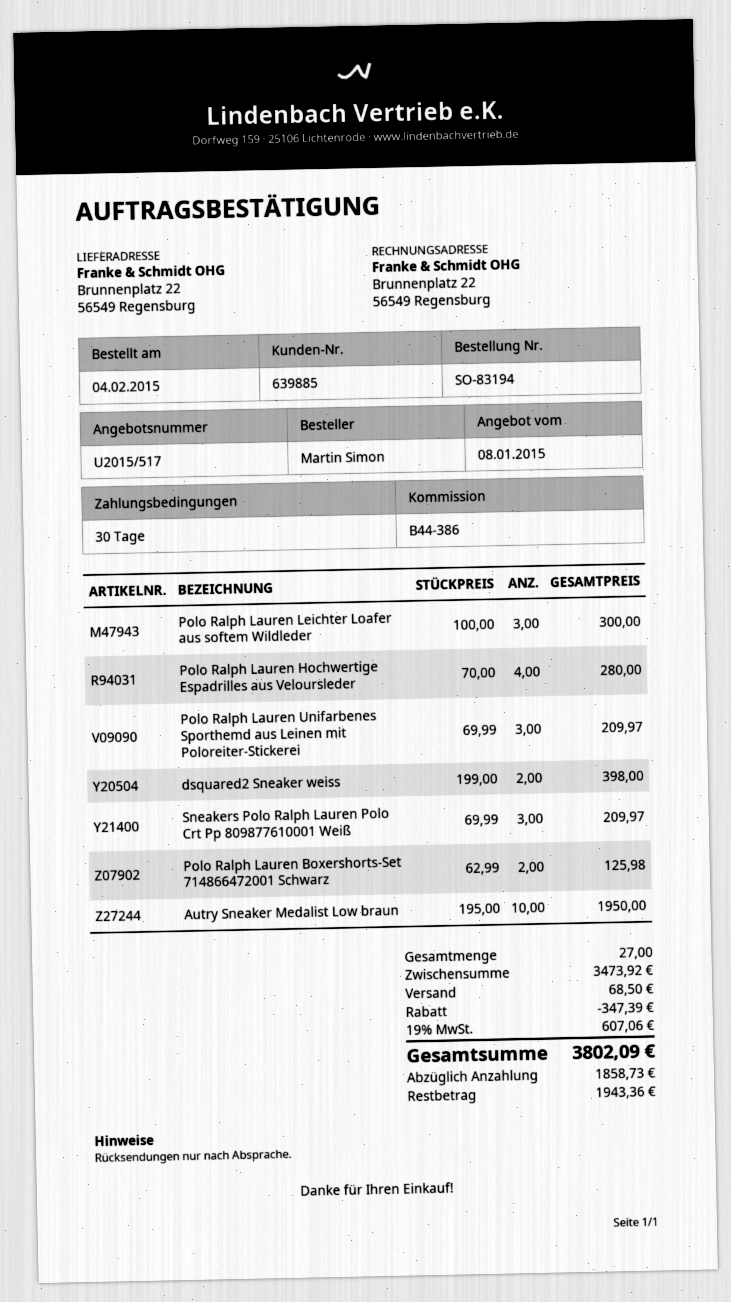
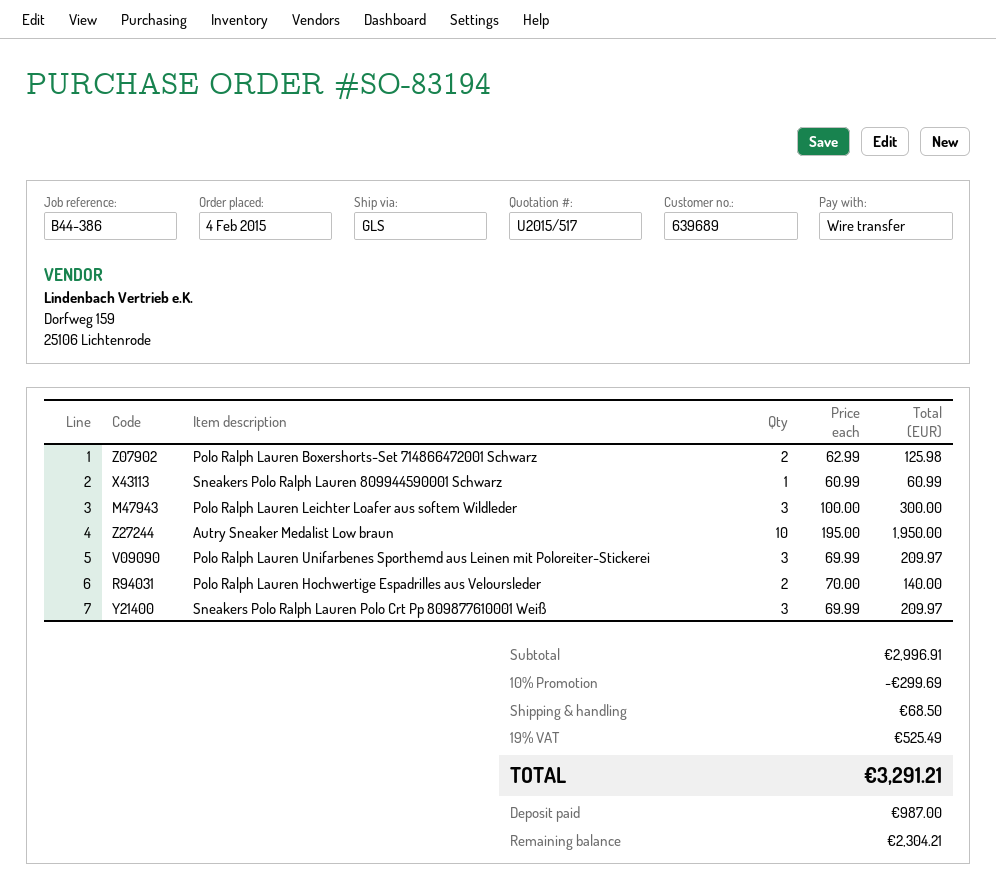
customer number: 639885 -> 639689
Polo Ralph Lauren Hochwertige Espadrilles aus Veloursleder: 4 x 70.00 = 280.00 -> 2 x 70.00 = 140.00
dsquared2 Sneaker weiss: 2 x 199.00 = 398.00 -> none
Sneakers Polo Ralph Lauren 809944590001 Schwarz: none -> 1 x 60.99 = 60.99
subtotal: 3473.92 -> 2996.91
discount: 347.39 -> 299.69
tax: 19% = 607.06 -> 19% = 525.49
total: 3802.09 -> 3291.21
deposit: 1858.73 -> 987.00
balance: 1943.36 -> 2304.21

